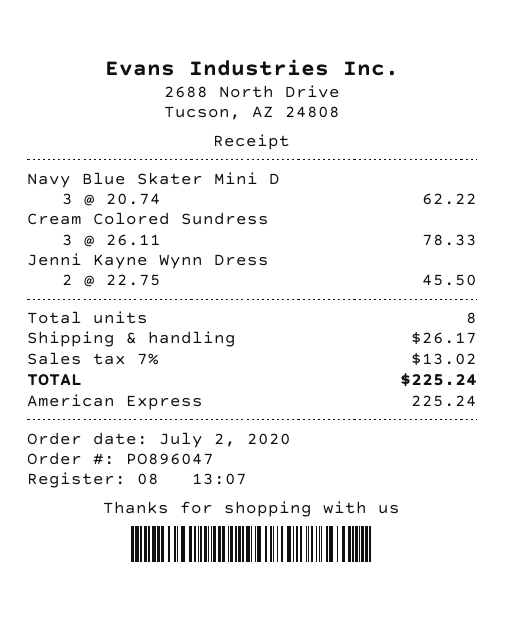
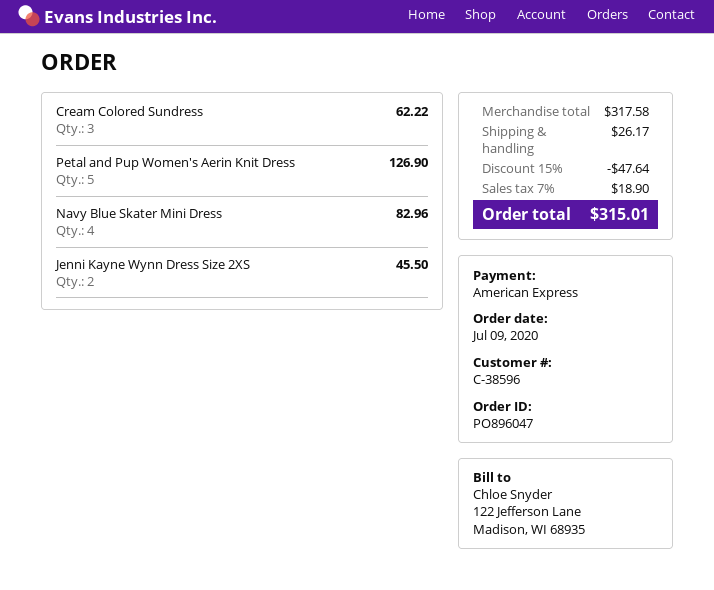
order date: 2020-07-02 -> 2020-07-09
Navy Blue Skater Mini D: 3 for 62.22 -> 4 for 82.96
Cream Colored Sundress: 3 for 78.33 -> 3 for 62.22
Petal and Pup Women's Aerin Knit Dress: none -> 5 for 126.90
discount: none -> 15% = 47.64
tax: 7% = 13.02 -> 7% = 18.90
total: 225.24 -> 315.01

